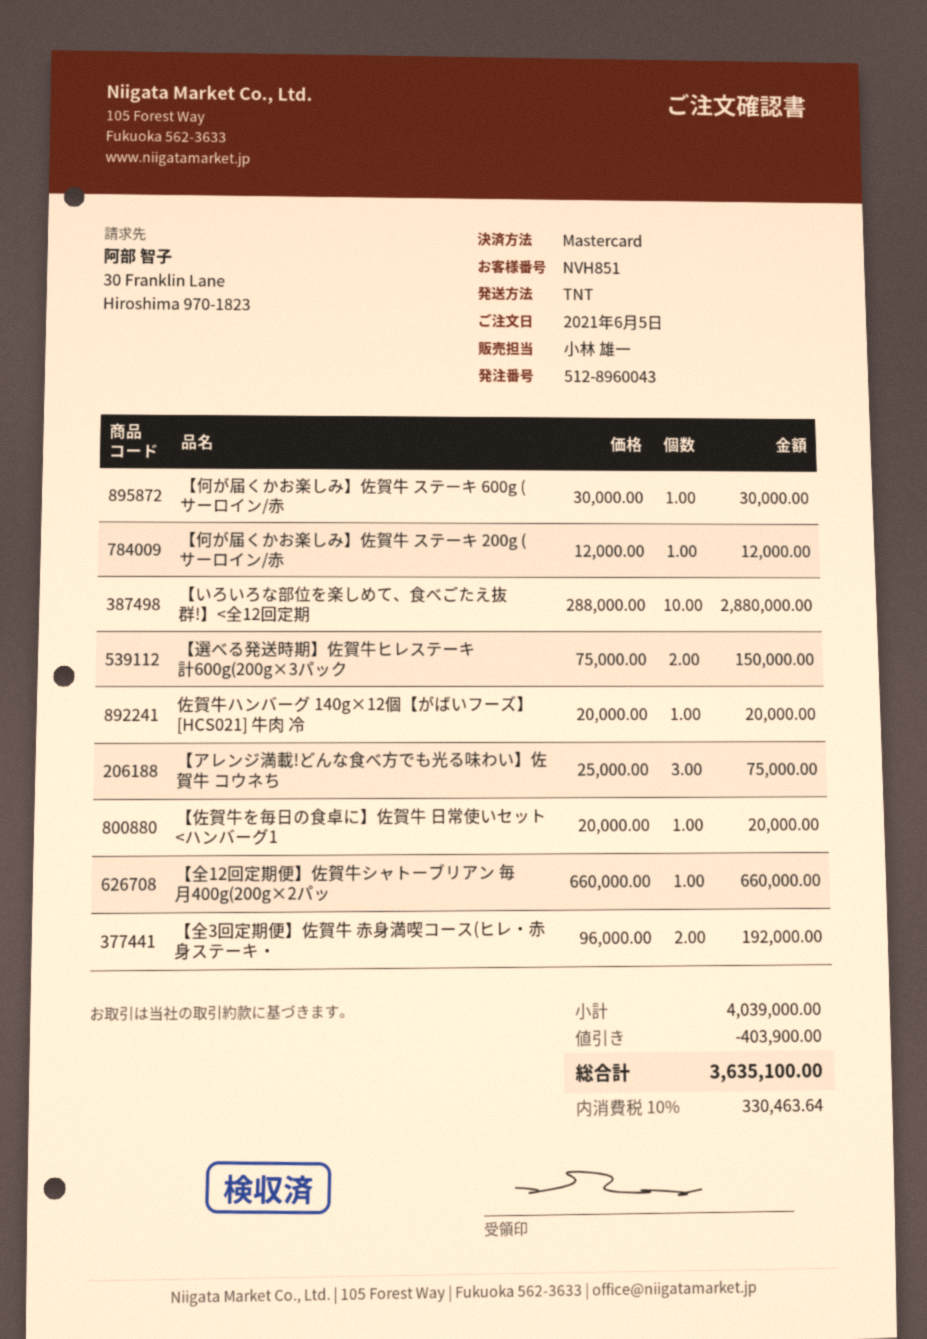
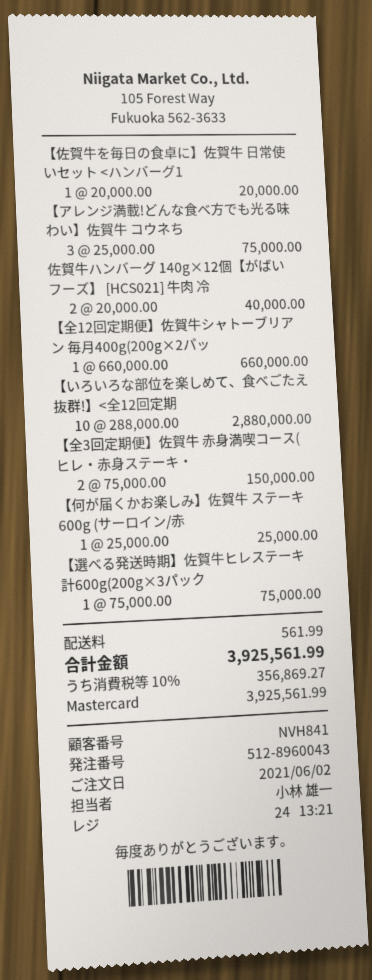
order date: 2021-06-05 -> 2021-06-02
customer number: NVH851 -> NVH841
【何が届くかお楽しみ】佐賀牛 ステーキ 600g (サーロイン/赤: 1 x 30000.00 = 30000.00 -> 1 x 25000.00 = 25000.00
【何が届くかお楽しみ】佐賀牛 ステーキ 200g (サーロイン/赤: 1 x 12000.00 = 12000.00 -> none
【選べる発送時期】佐賀牛ヒレステーキ 計600g(200g×3パック: 2 x 75000.00 = 150000.00 -> 1 x 75000.00 = 75000.00
佐賀牛ハンバーグ 140g×12個【がばいフーズ】 [HCS021] 牛肉 冷: 1 x 20000.00 = 20000.00 -> 2 x 20000.00 = 40000.00
【全3回定期便】佐賀牛 赤身満喫コース(ヒレ・赤身ステーキ・: 2 x 96000.00 = 192000.00 -> 2 x 75000.00 = 150000.00
discount: 403900.00 -> none
shipping: none -> 561.99
tax: 10% = 330463.64 -> 10% = 356869.27
total: 3635100.00 -> 3925561.99

